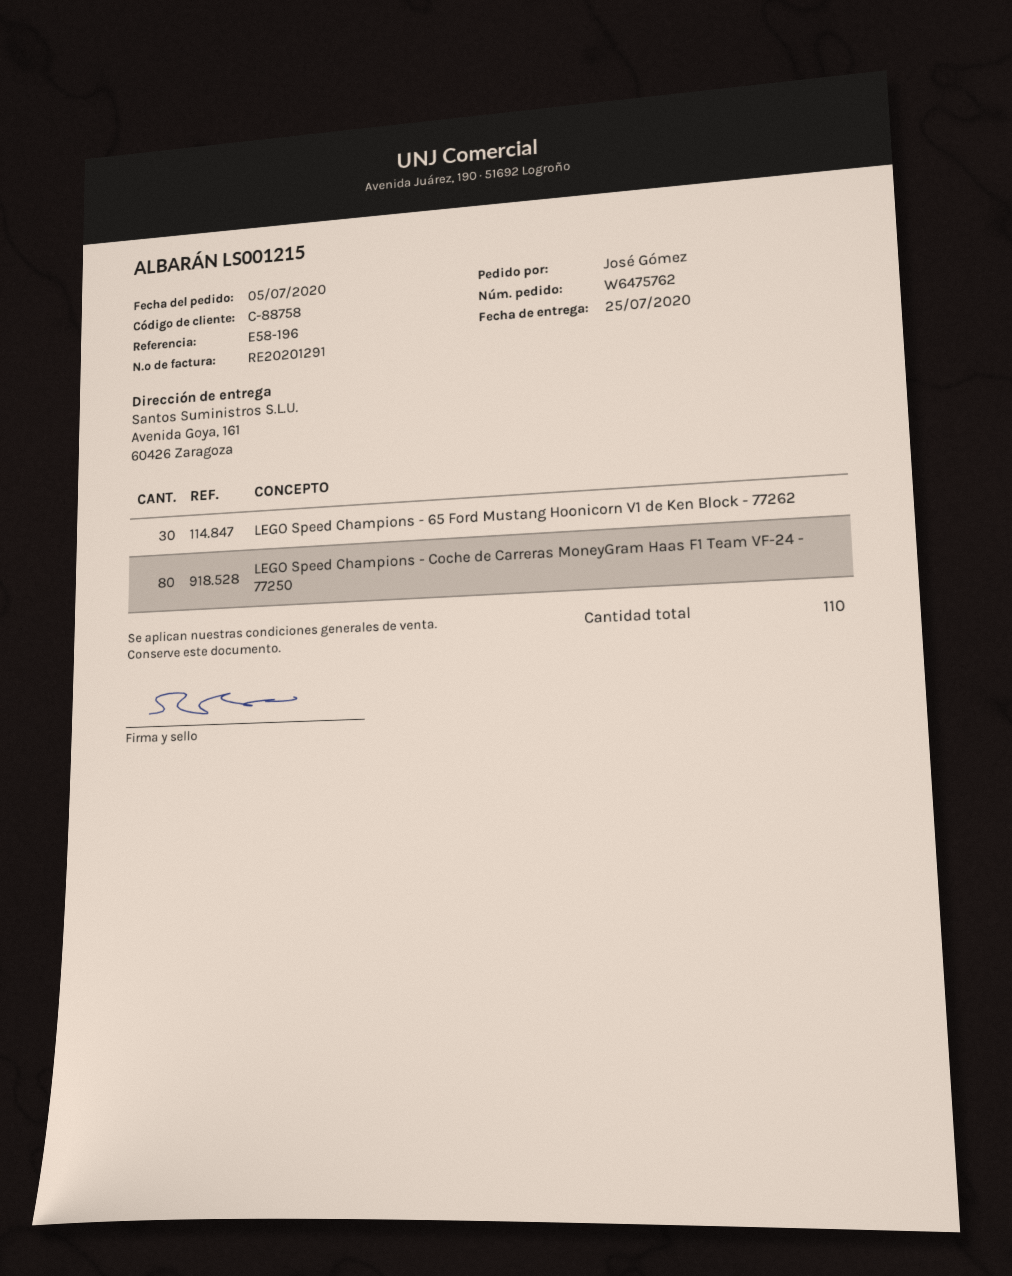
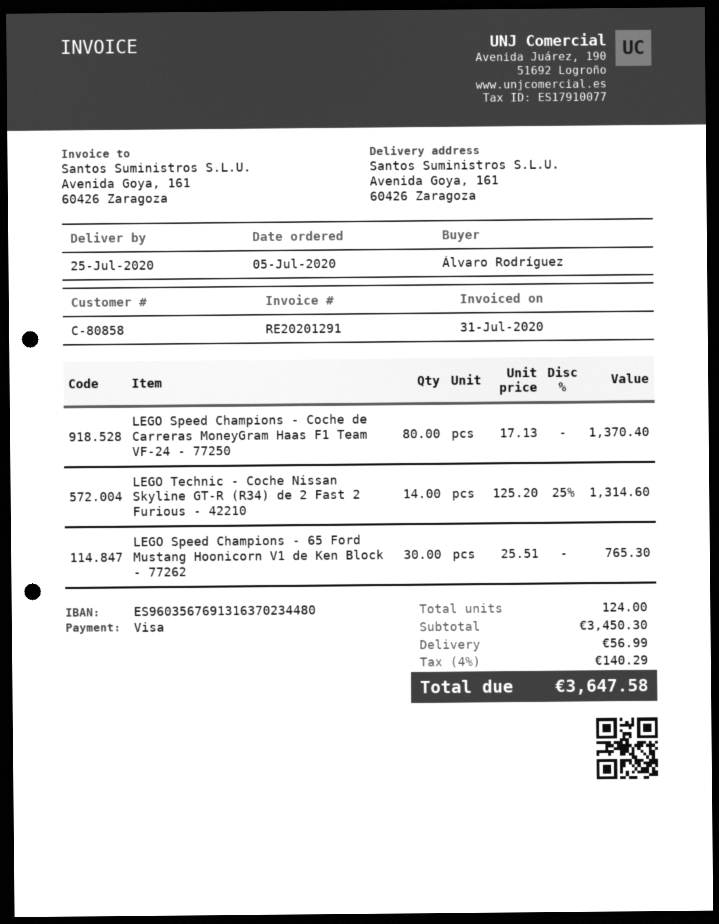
customer number: C-88758 -> C-80858
ordered by: José Gómez -> Álvaro Rodríguez
LEGO Technic - Coche Nissan Skyline GT-R (R34) de 2 Fast 2 Furious - 42210: none -> 14
total quantity: 110 -> 124

